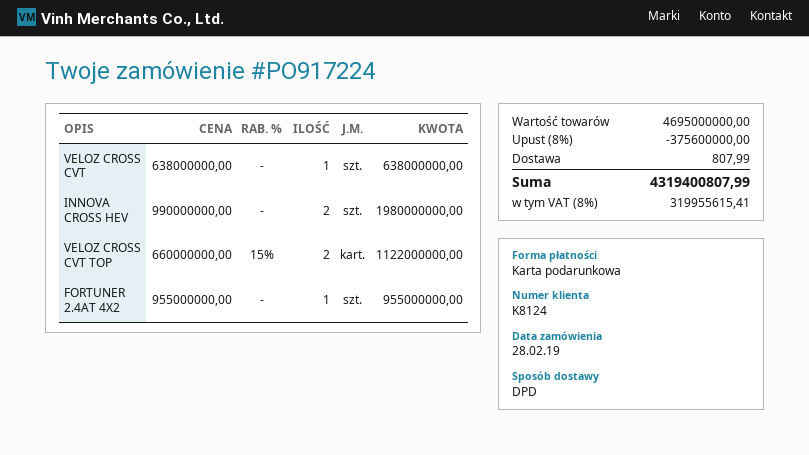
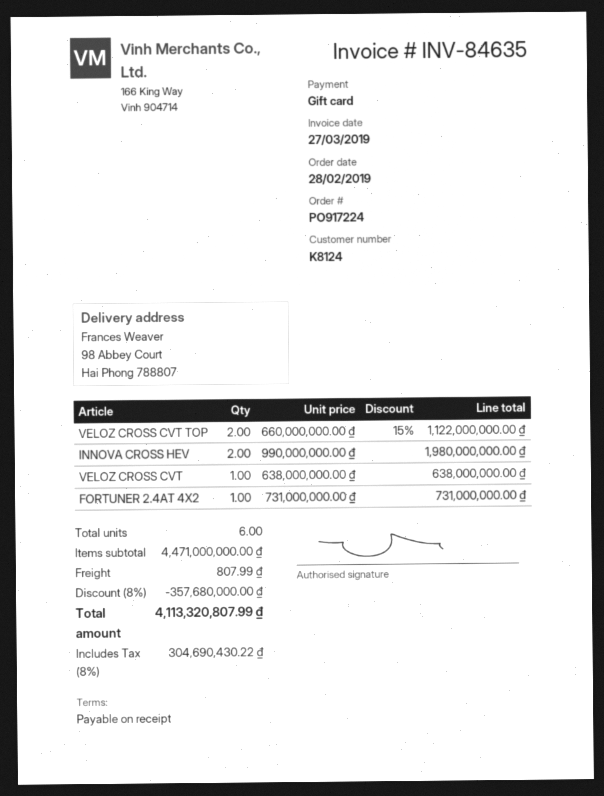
FORTUNER 2.4AT 4X2: 1 x 955000000.00 = 955000000.00 -> 1 x 731000000.00 = 731000000.00
subtotal: 4695000000.00 -> 4471000000.00
discount: 8% = 375600000.00 -> 8% = 357680000.00
tax: 8% = 319955615.41 -> 8% = 304690430.22
total: 4319400807.99 -> 4113320807.99

